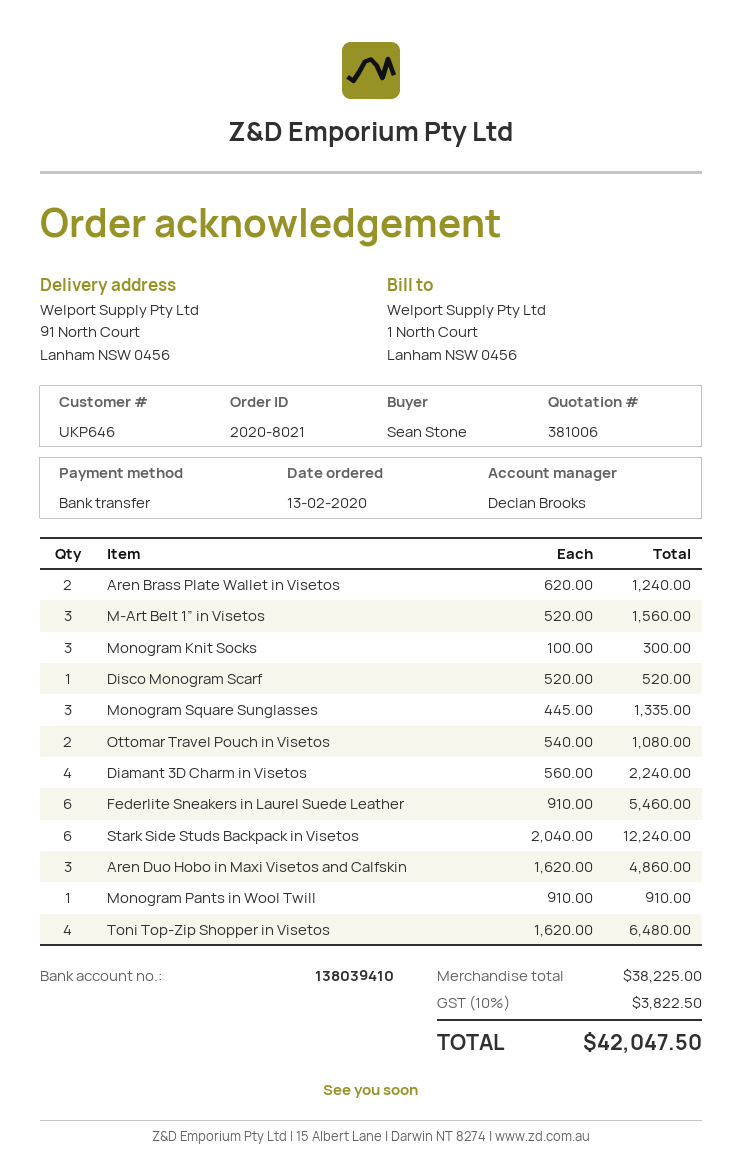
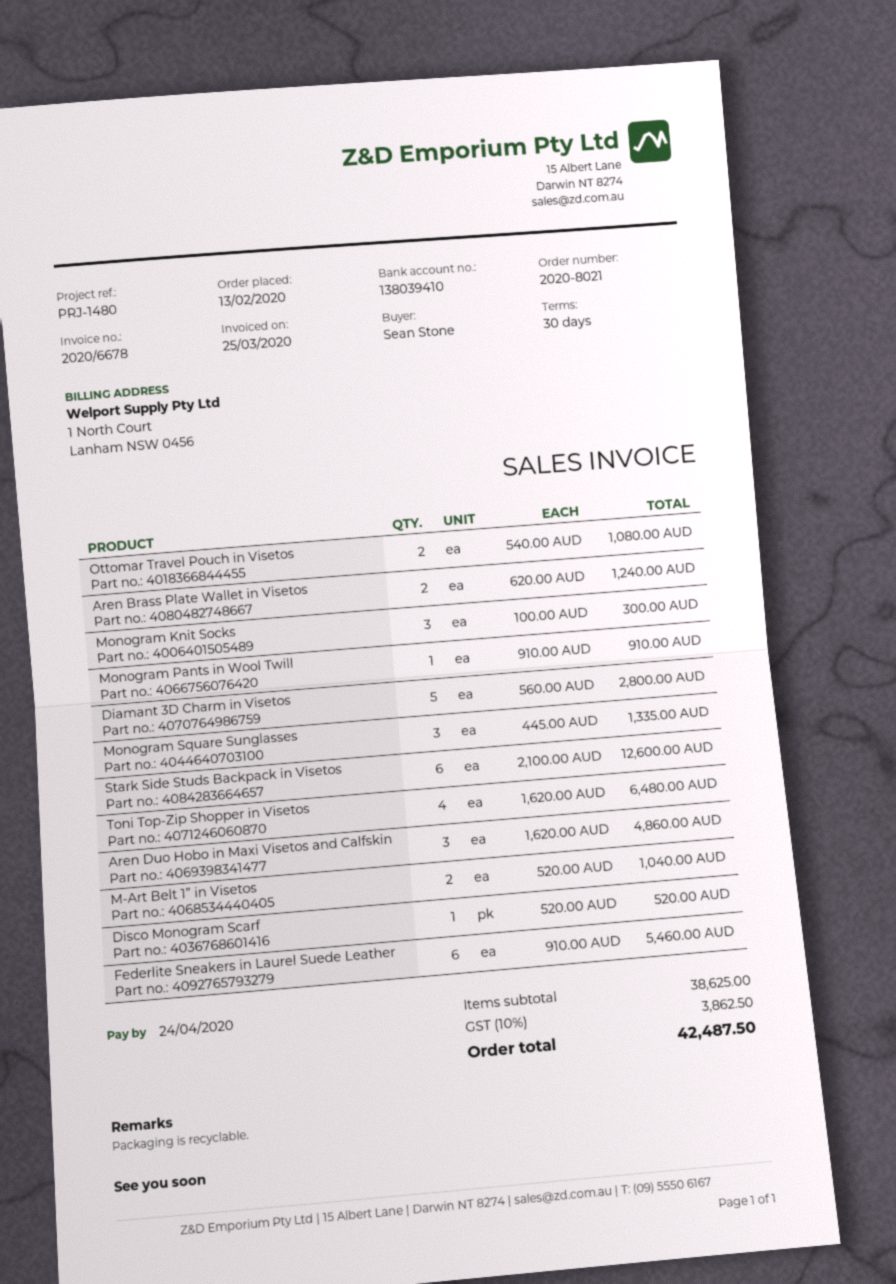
M-Art Belt 1” in Visetos: 3 x 520.00 = 1560.00 -> 2 x 520.00 = 1040.00
Diamant 3D Charm in Visetos: 4 x 560.00 = 2240.00 -> 5 x 560.00 = 2800.00
Stark Side Studs Backpack in Visetos: 6 x 2040.00 = 12240.00 -> 6 x 2100.00 = 12600.00
subtotal: 38225.00 -> 38625.00
tax: 10% = 3822.50 -> 10% = 3862.50
total: 42047.50 -> 42487.50

